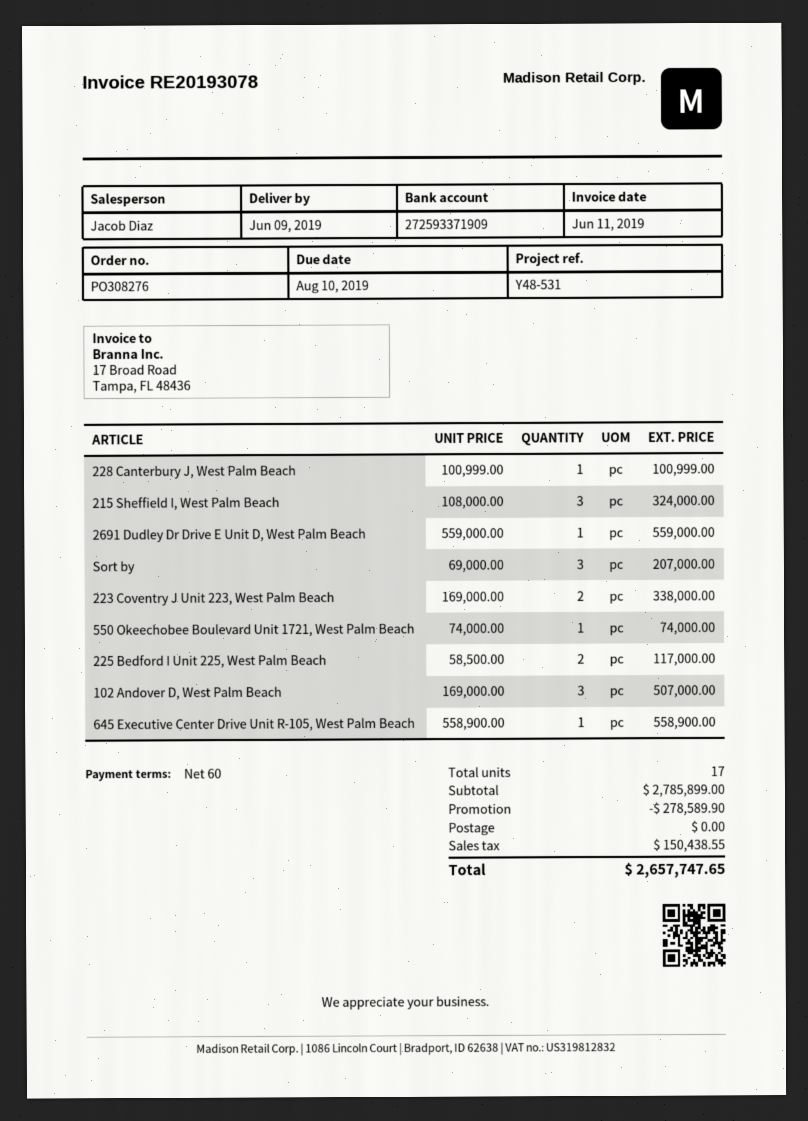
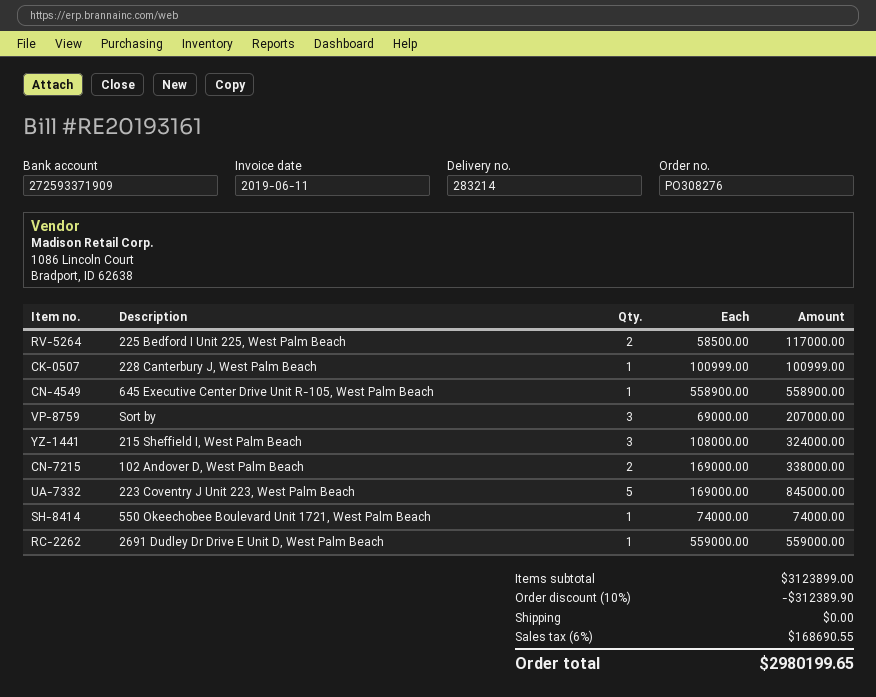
invoice number: RE20193078 -> RE20193161
223 Coventry J Unit 223, West Palm Beach: 2 x 169000.00 = 338000.00 -> 5 x 169000.00 = 845000.00
102 Andover D, West Palm Beach: 3 x 169000.00 = 507000.00 -> 2 x 169000.00 = 338000.00
subtotal: 2785899.00 -> 3123899.00
discount: 278589.90 -> 312389.90
tax: 150438.55 -> 168690.55
total: 2657747.65 -> 2980199.65

